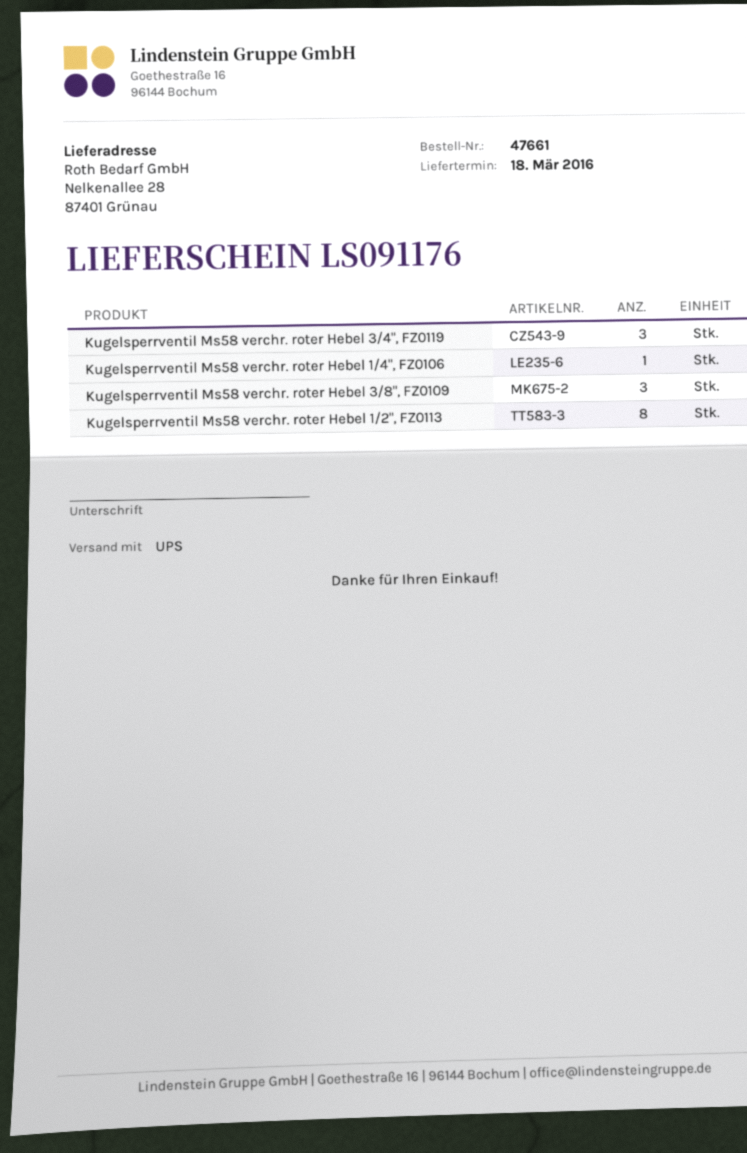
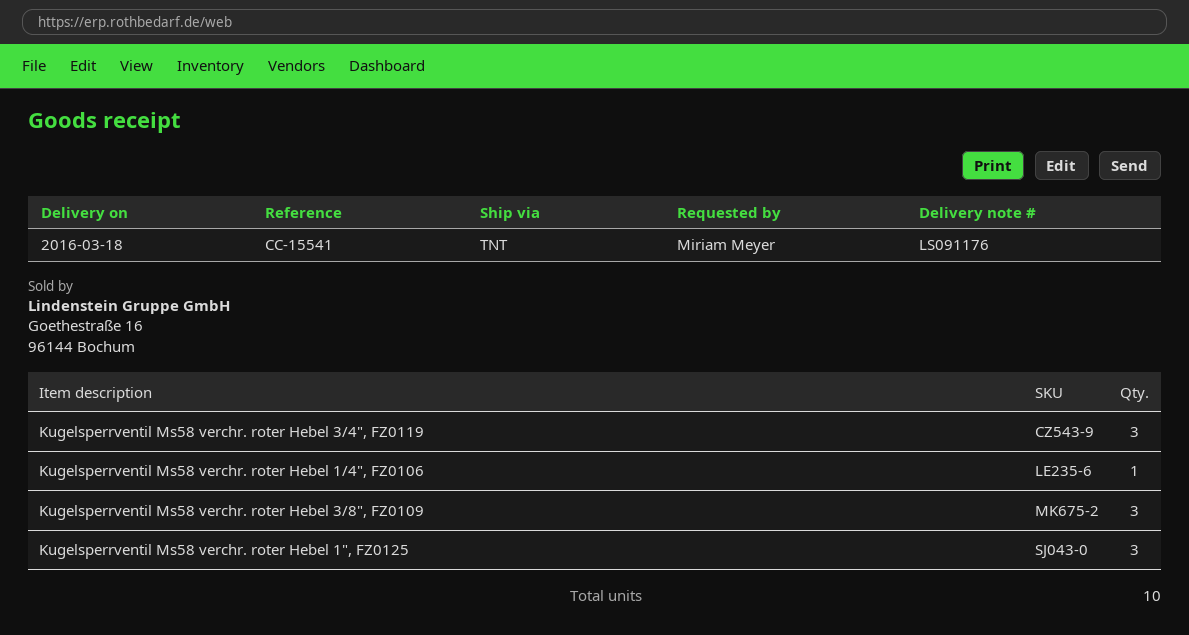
shipping method: UPS -> TNT
Kugelsperrventil Ms58 verchr. roter Hebel 1/2", FZ0113: 8 -> none
Kugelsperrventil Ms58 verchr. roter Hebel 1", FZ0125: none -> 3

